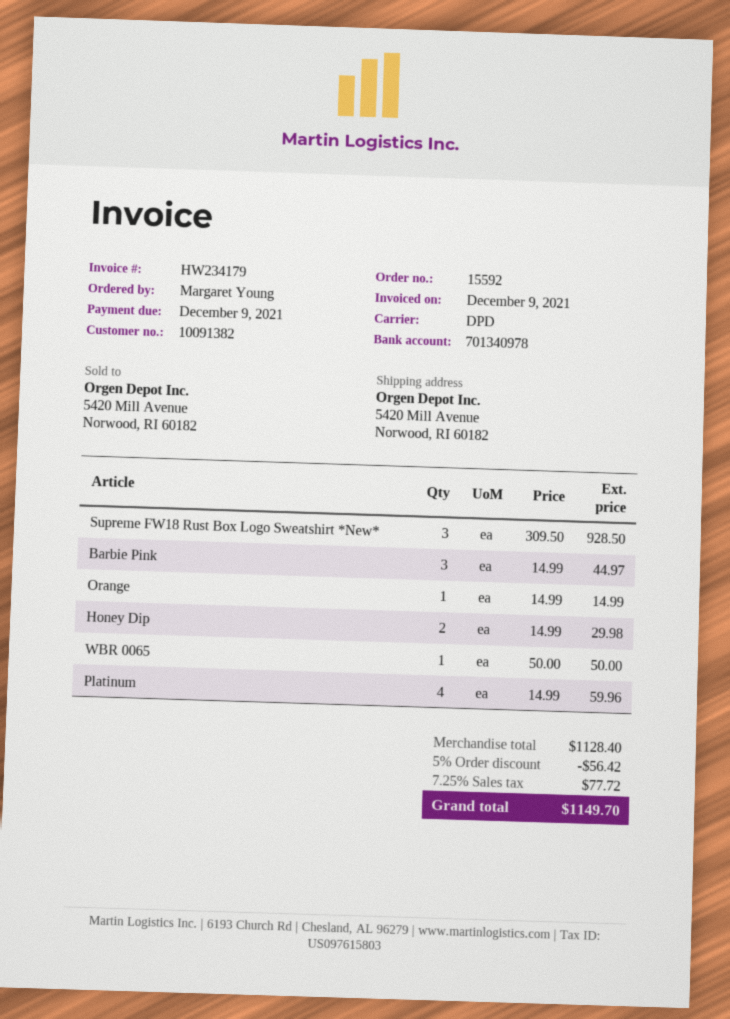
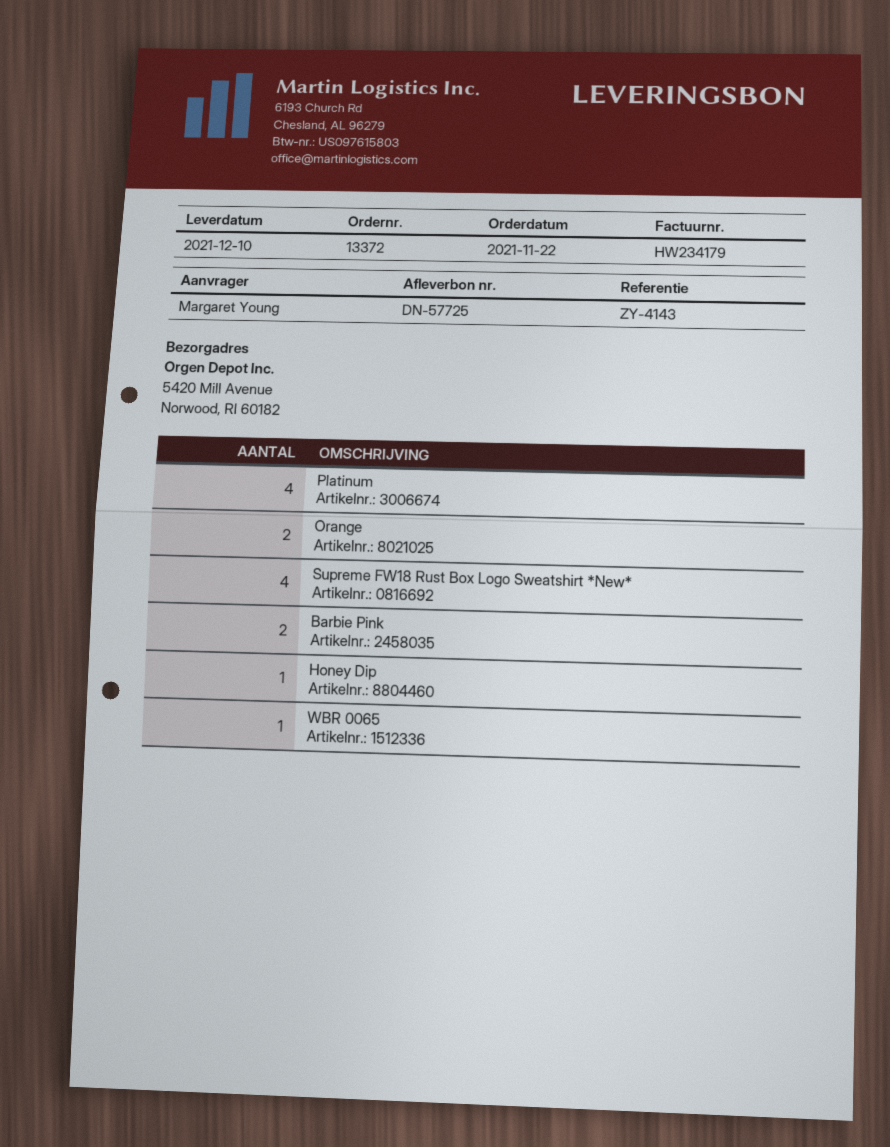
order number: 15592 -> 13372
Supreme FW18 Rust Box Logo Sweatshirt *New*: 3 -> 4
Barbie Pink: 3 -> 2
Orange: 1 -> 2
Honey Dip: 2 -> 1

